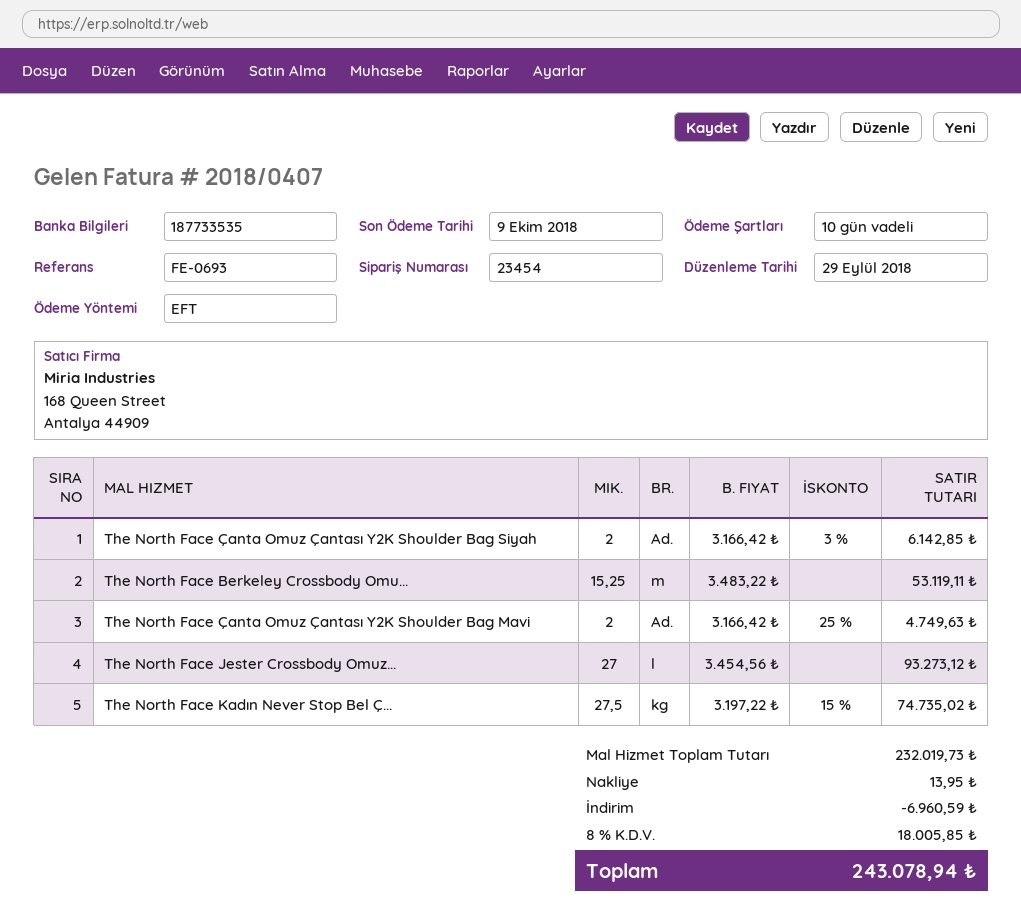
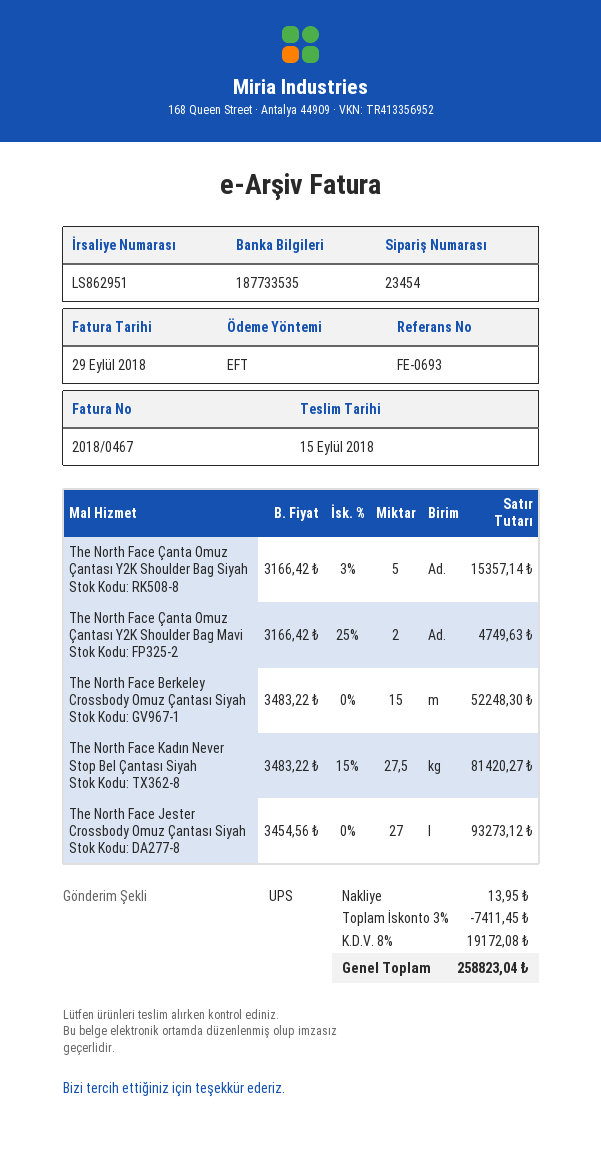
invoice number: 2018/0407 -> 2018/0467
The North Face Çanta Omuz Çantası Y2K Shoulder Bag Siyah: 2 x 3166.42 - 3% = 6142.85 -> 5 x 3166.42 - 3% = 15357.14
The North Face Berkeley Crossbody Omu...: 15.25 x 3483.22 = 53119.11 -> 15 x 3483.22 = 52248.30
The North Face Kadın Never Stop Bel Ç...: 27.5 x 3197.22 - 15% = 74735.02 -> 27.5 x 3483.22 - 15% = 81420.27
discount: 6960.59 -> 7411.45
tax: 8% = 18005.85 -> 8% = 19172.08
total: 243078.94 -> 258823.04

